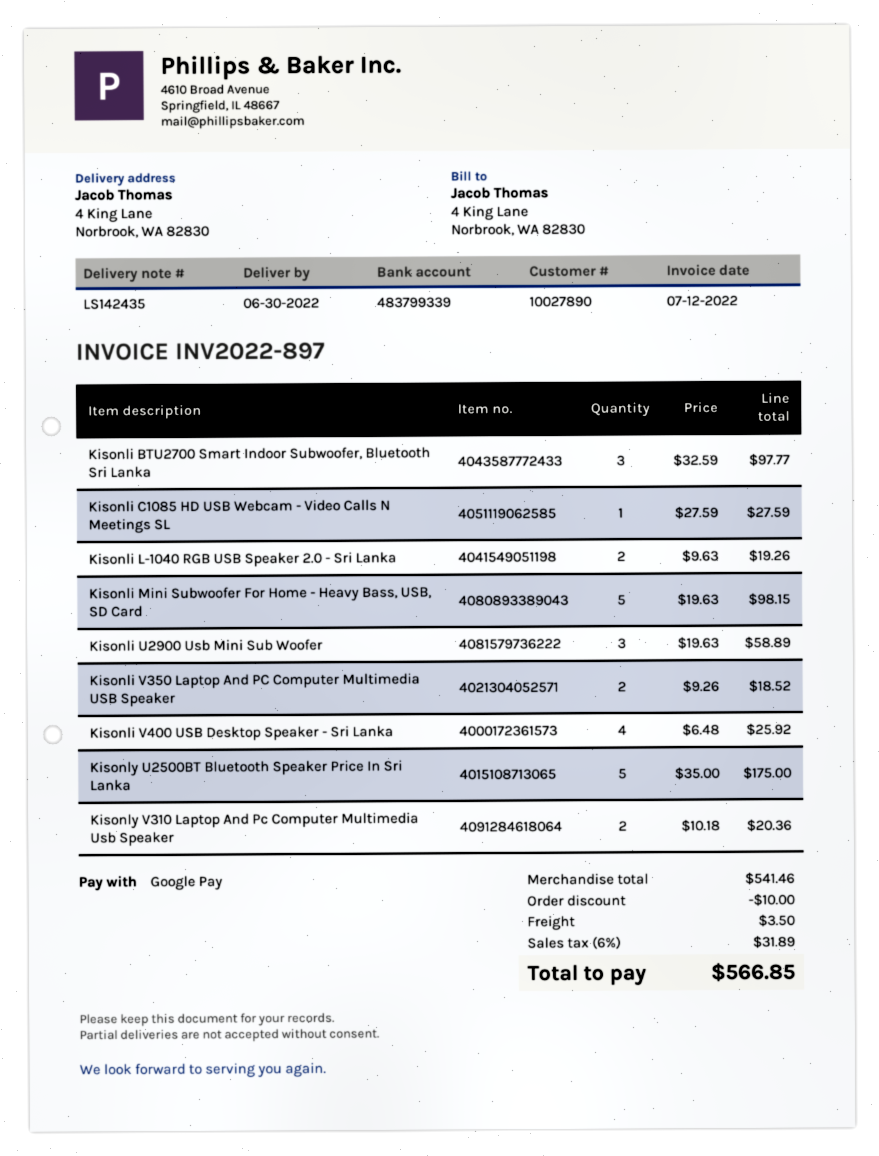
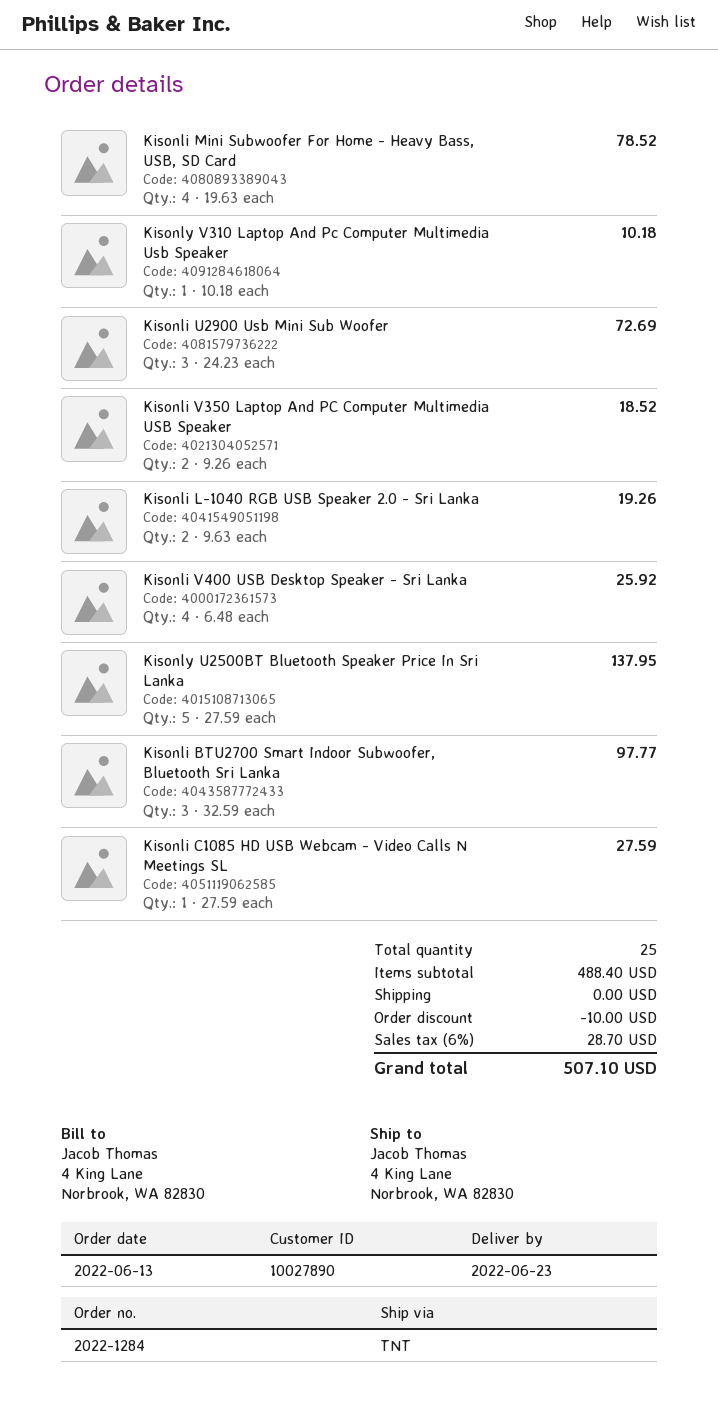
delivery date: 2022-06-30 -> 2022-06-23
Kisonli Mini Subwoofer For Home - Heavy Bass, USB, SD Card: 5 x 19.63 = 98.15 -> 4 x 19.63 = 78.52
Kisonli U2900 Usb Mini Sub Woofer: 3 x 19.63 = 58.89 -> 3 x 24.23 = 72.69
Kisonly U2500BT Bluetooth Speaker Price In Sri Lanka: 5 x 35.00 = 175.00 -> 5 x 27.59 = 137.95
Kisonly V310 Laptop And Pc Computer Multimedia Usb Speaker: 2 x 10.18 = 20.36 -> 1 x 10.18 = 10.18
subtotal: 541.46 -> 488.40
shipping: 3.50 -> 0.00
tax: 6% = 31.89 -> 6% = 28.70
total: 566.85 -> 507.10

